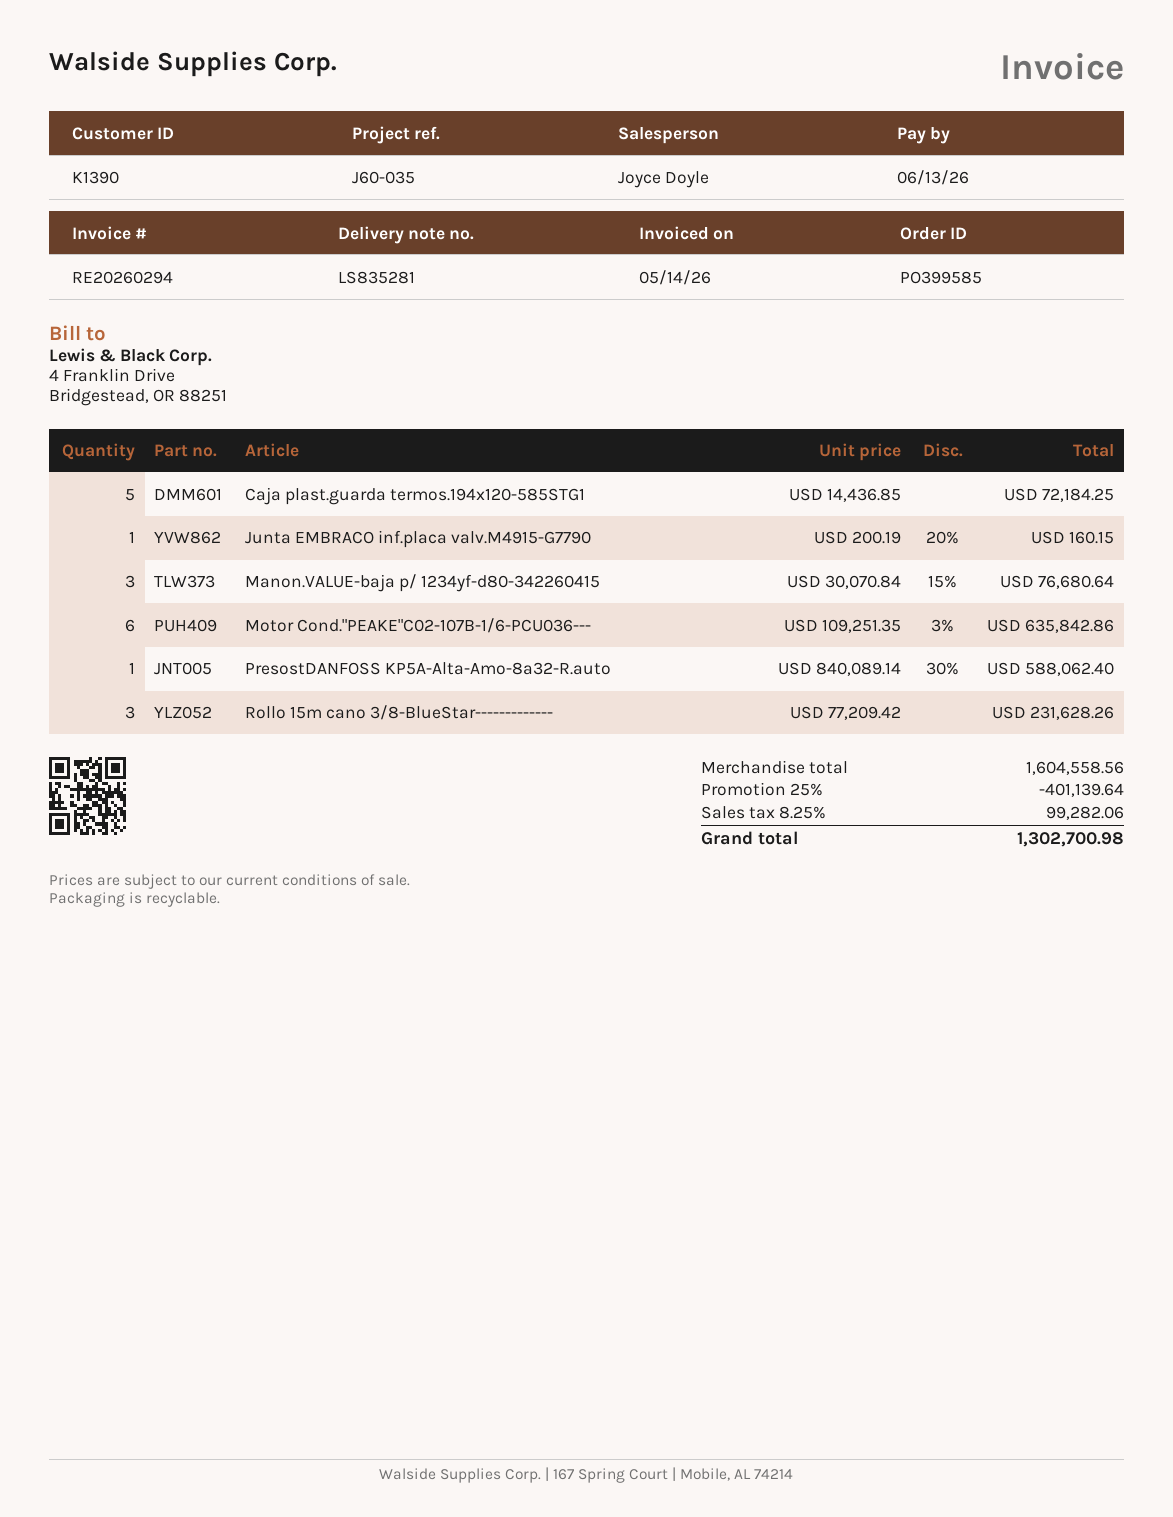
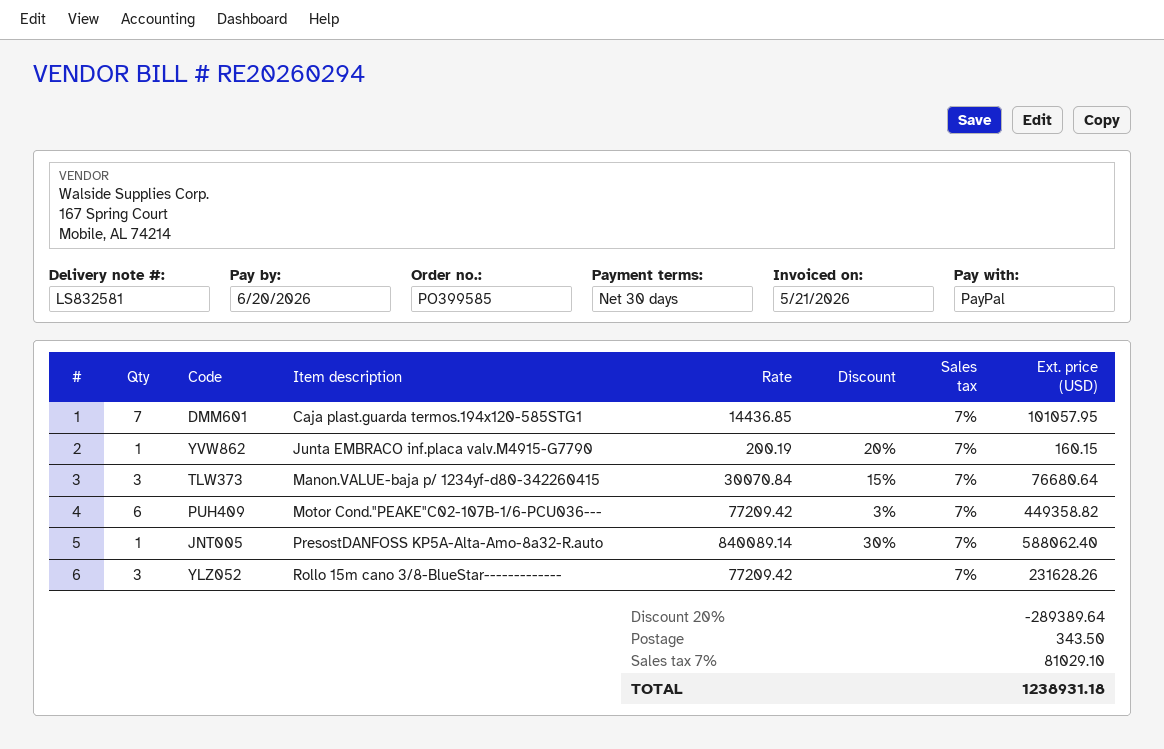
delivery note number: LS835281 -> LS832581
invoice date: 2026-05-14 -> 2026-05-21
due date: 2026-06-13 -> 2026-06-20
Caja plast.guarda termos.194x120-585STG1: 5 x 14436.85 = 72184.25 -> 7 x 14436.85 = 101057.95
Motor Cond."PEAKE"C02-107B-1/6-PCU036---: 6 x 109251.35 - 3% = 635842.86 -> 6 x 77209.42 - 3% = 449358.82
discount: 25% = 401139.64 -> 20% = 289389.64
shipping: none -> 343.50
tax: 8.25% = 99282.06 -> 7% = 81029.10
total: 1302700.98 -> 1238931.18

